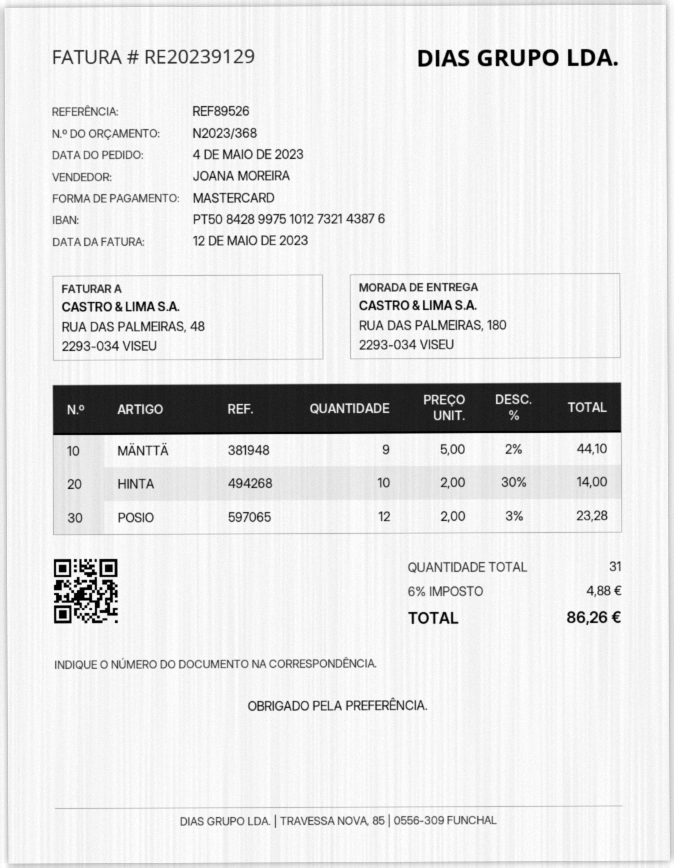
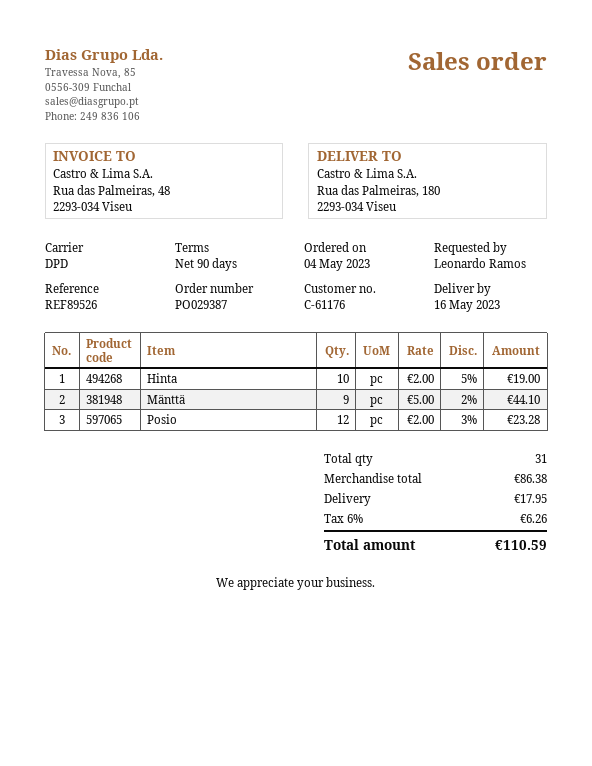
HINTA: 10 x 2.00 - 30% = 14.00 -> 10 x 2.00 - 5% = 19.00
shipping: none -> 17.95
tax: 6% = 4.88 -> 6% = 6.26
total: 86.26 -> 110.59

